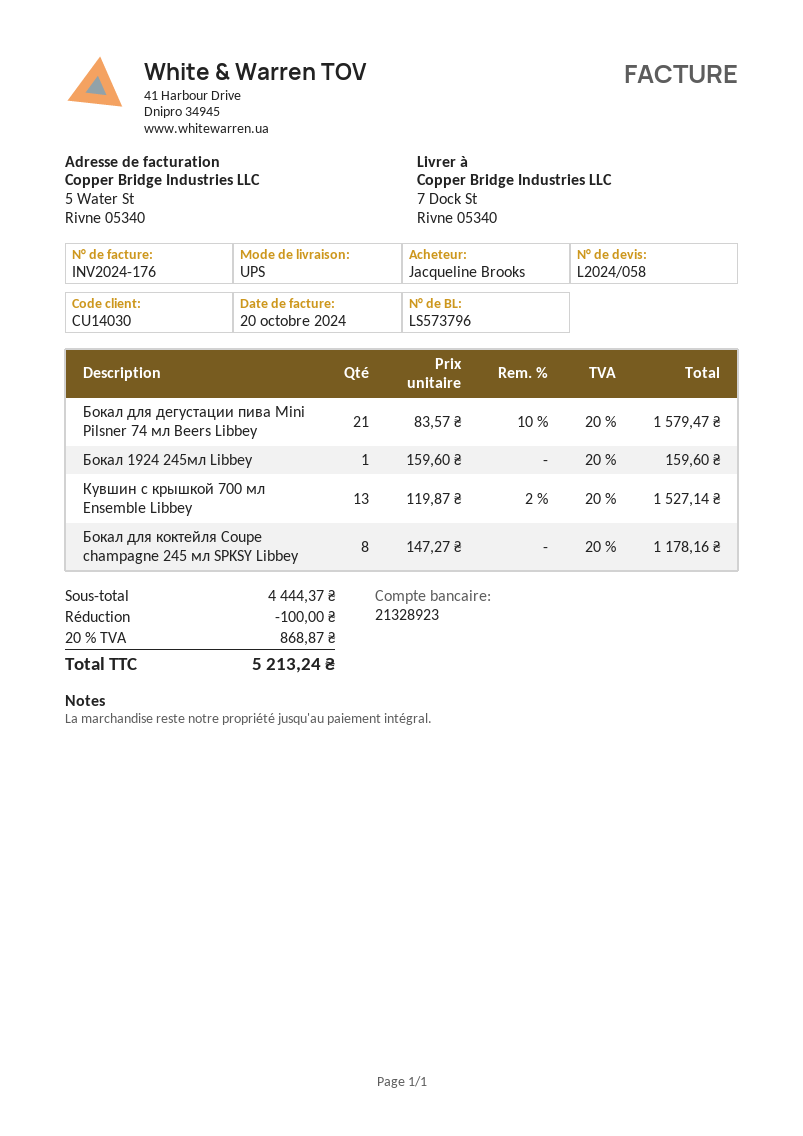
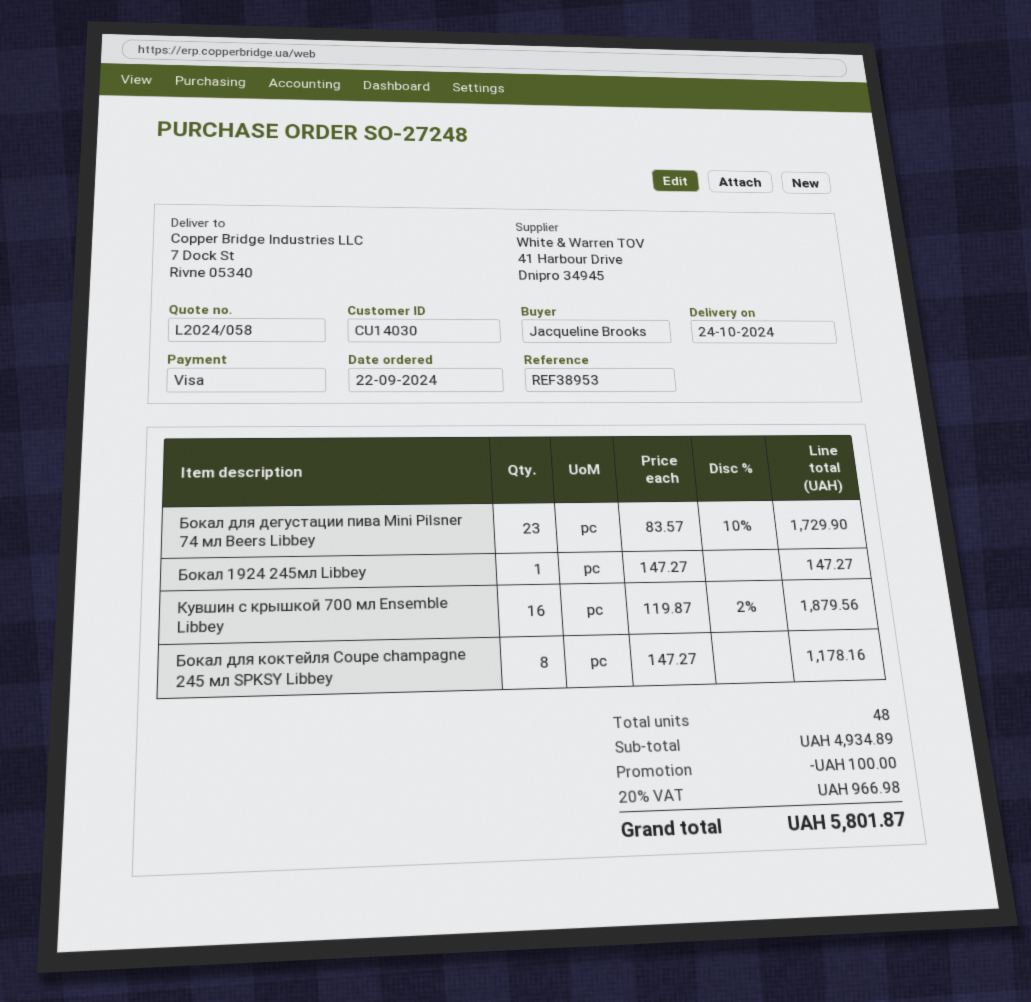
Бокал для дегустации пива Mini Pilsner 74 мл Beers Libbey: 21 x 83.57 - 10% = 1579.47 -> 23 x 83.57 - 10% = 1729.90
Бокал 1924 245мл Libbey: 1 x 159.60 = 159.60 -> 1 x 147.27 = 147.27
Кувшин с крышкой 700 мл Ensemble Libbey: 13 x 119.87 - 2% = 1527.14 -> 16 x 119.87 - 2% = 1879.56
subtotal: 4444.37 -> 4934.89
tax: 20% = 868.87 -> 20% = 966.98
total: 5213.24 -> 5801.87

